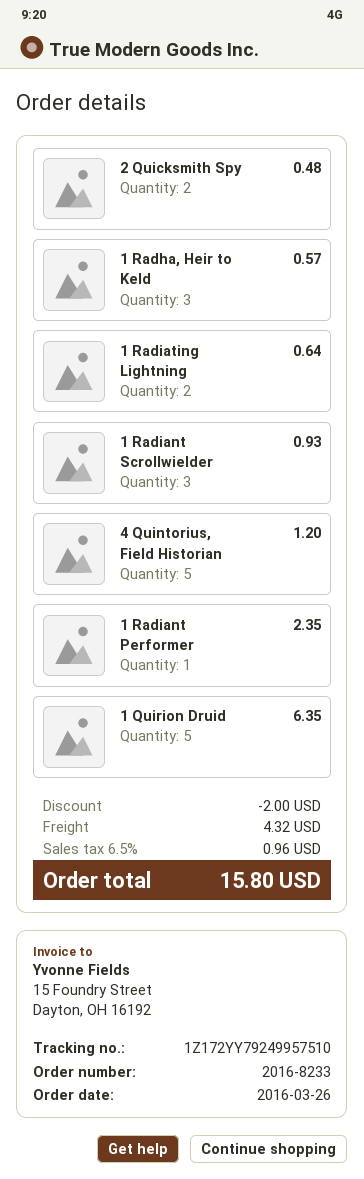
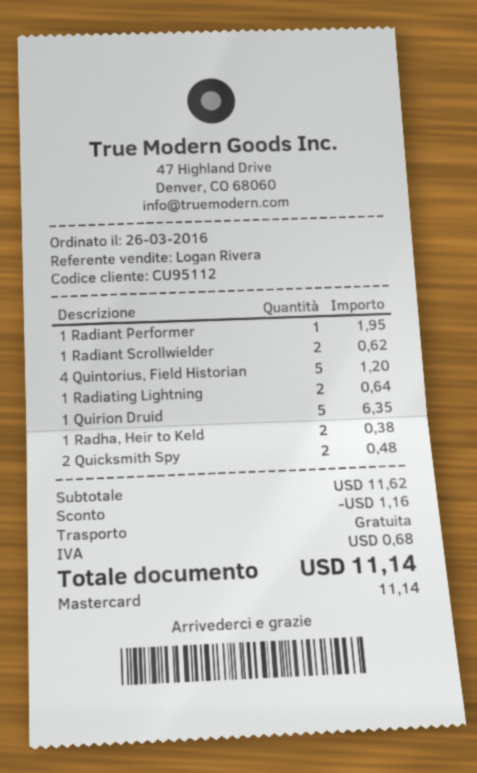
1 Radha, Heir to Keld: 3 for 0.57 -> 2 for 0.38
1 Radiant Scrollwielder: 3 for 0.93 -> 2 for 0.62
1 Radiant Performer: 1 for 2.35 -> 1 for 1.95
discount: 2.00 -> 1.16
shipping: 4.32 -> 0.00
tax: 0.96 -> 0.68
total: 15.80 -> 11.14

